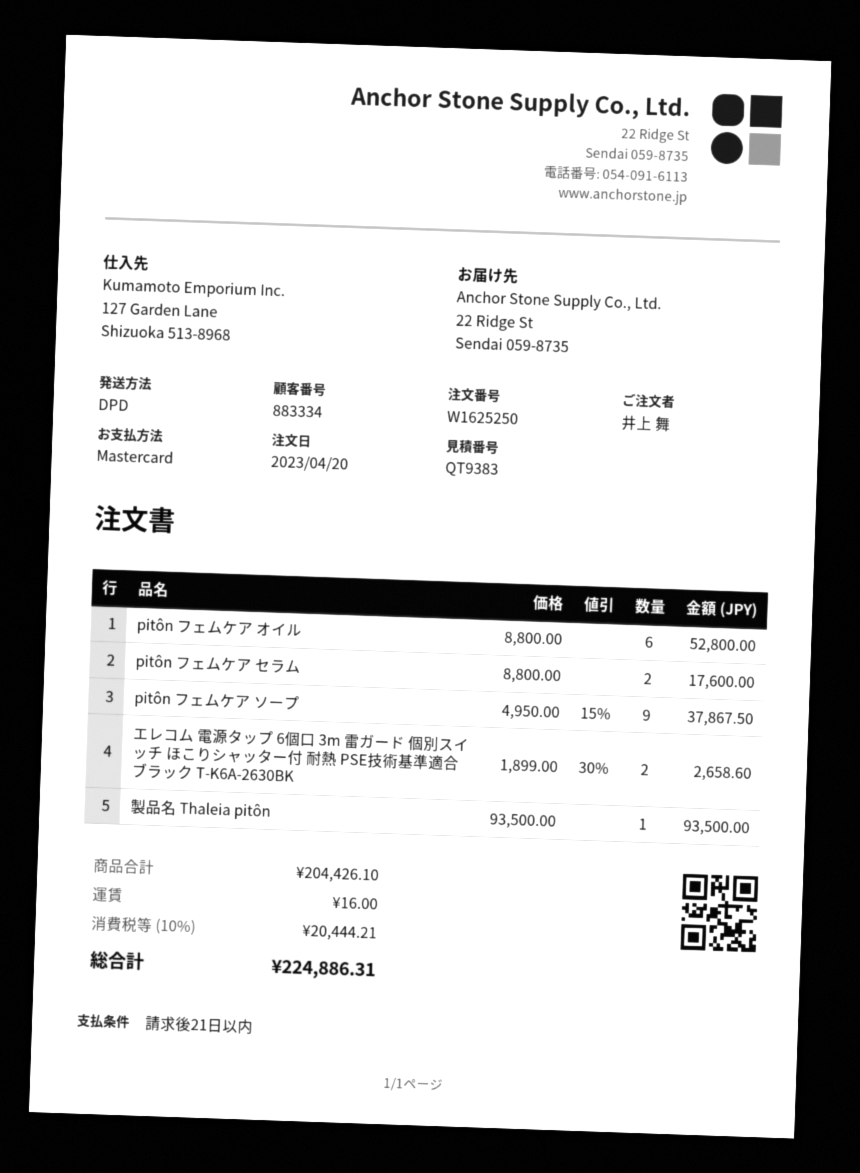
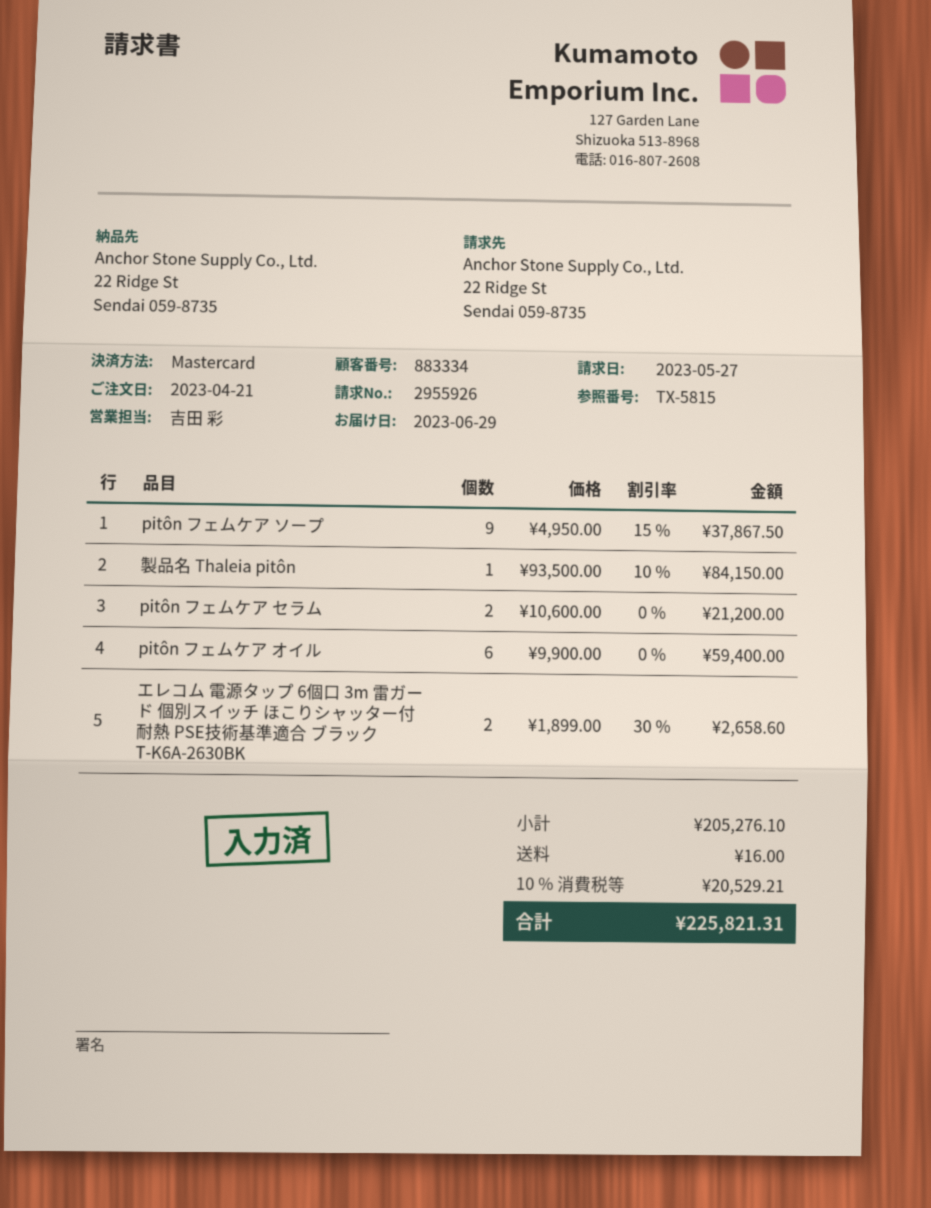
order date: 2023-04-20 -> 2023-04-21
pitôn フェムケア オイル: 6 x 8800.00 = 52800.00 -> 6 x 9900.00 = 59400.00
pitôn フェムケア セラム: 2 x 8800.00 = 17600.00 -> 2 x 10600.00 = 21200.00
製品名 Thaleia pitôn: 1 x 93500.00 = 93500.00 -> 1 x 93500.00 - 10% = 84150.00
subtotal: 204426.10 -> 205276.10
tax: 10% = 20444.21 -> 10% = 20529.21
total: 224886.31 -> 225821.31

